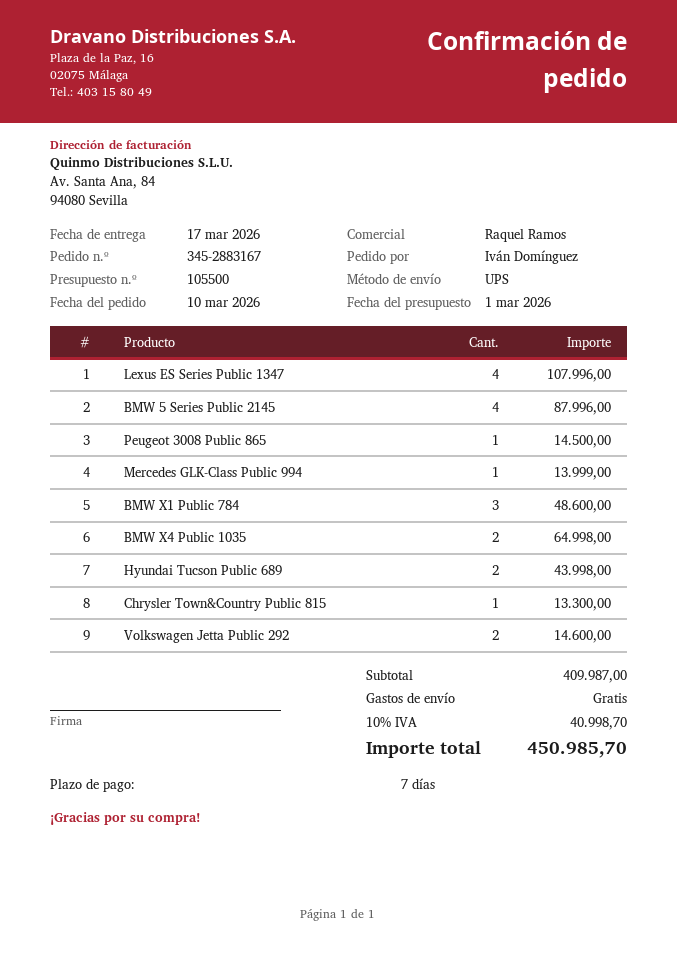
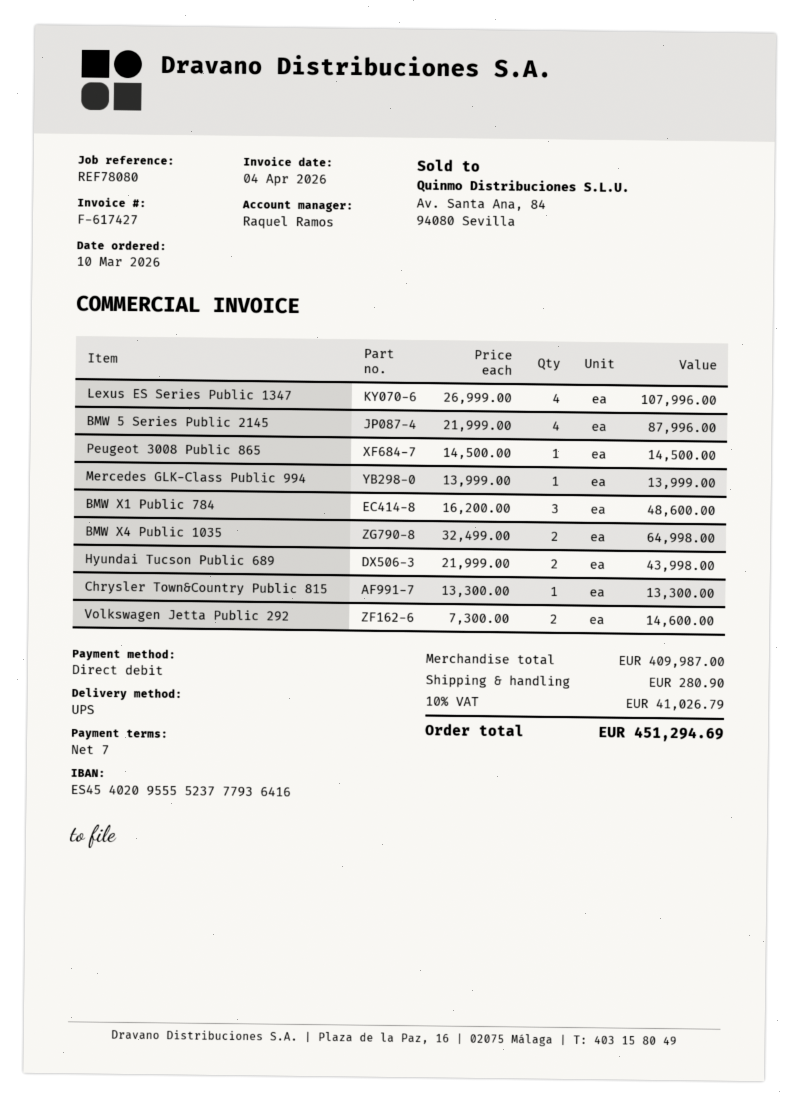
shipping: 0.00 -> 280.90
tax: 10% = 40998.70 -> 10% = 41026.79
total: 450985.70 -> 451294.69

